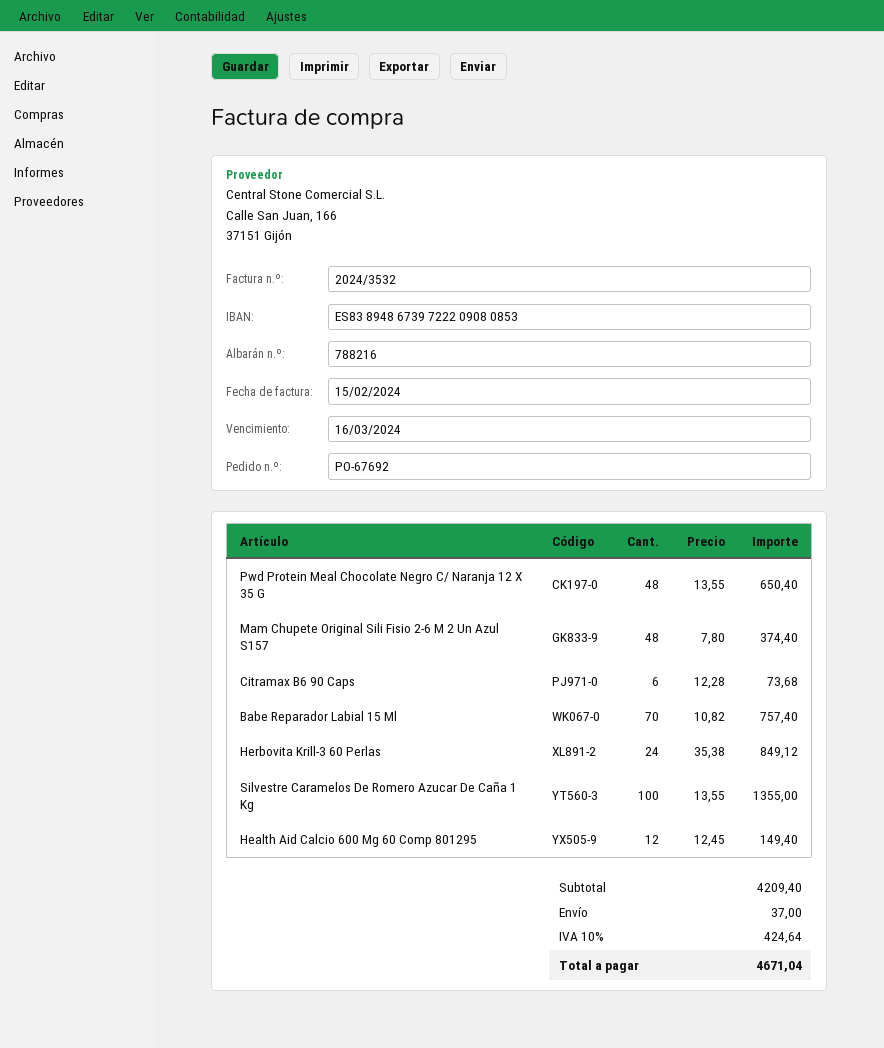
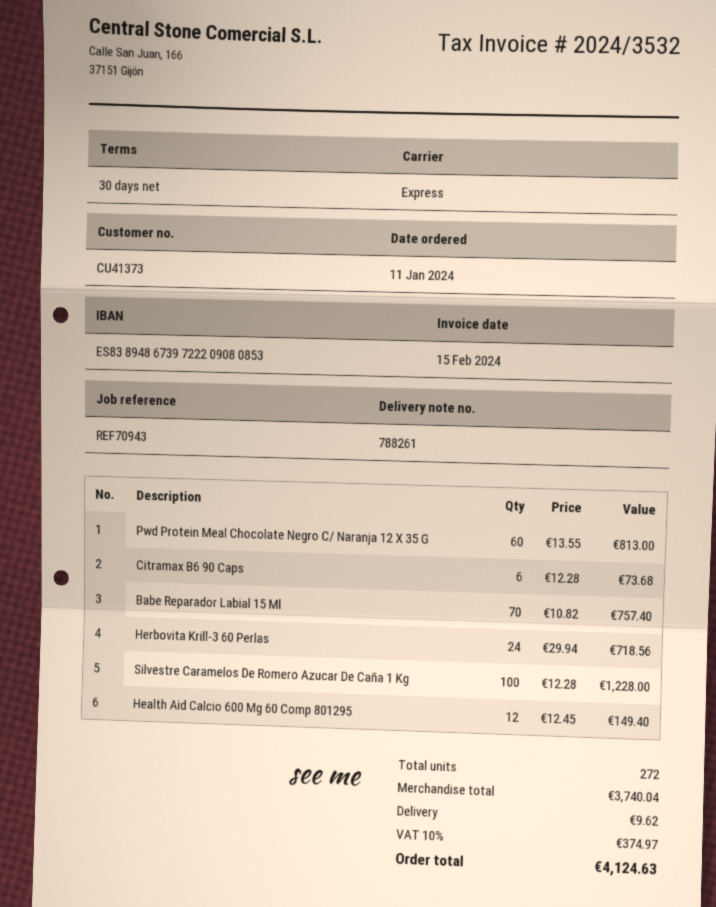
delivery note number: 788216 -> 788261
Pwd Protein Meal Chocolate Negro C/ Naranja 12 X 35 G: 48 x 13.55 = 650.40 -> 60 x 13.55 = 813.00
Mam Chupete Original Sili Fisio 2-6 M 2 Un Azul S157: 48 x 7.80 = 374.40 -> none
Herbovita Krill-3 60 Perlas: 24 x 35.38 = 849.12 -> 24 x 29.94 = 718.56
Silvestre Caramelos De Romero Azucar De Caña 1 Kg: 100 x 13.55 = 1355.00 -> 100 x 12.28 = 1228.00
subtotal: 4209.40 -> 3740.04
shipping: 37.00 -> 9.62
tax: 10% = 424.64 -> 10% = 374.97
total: 4671.04 -> 4124.63

